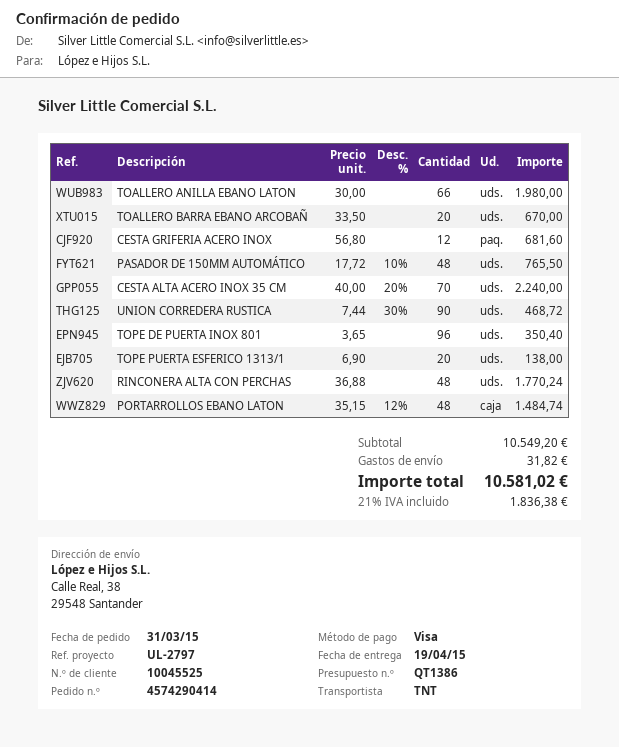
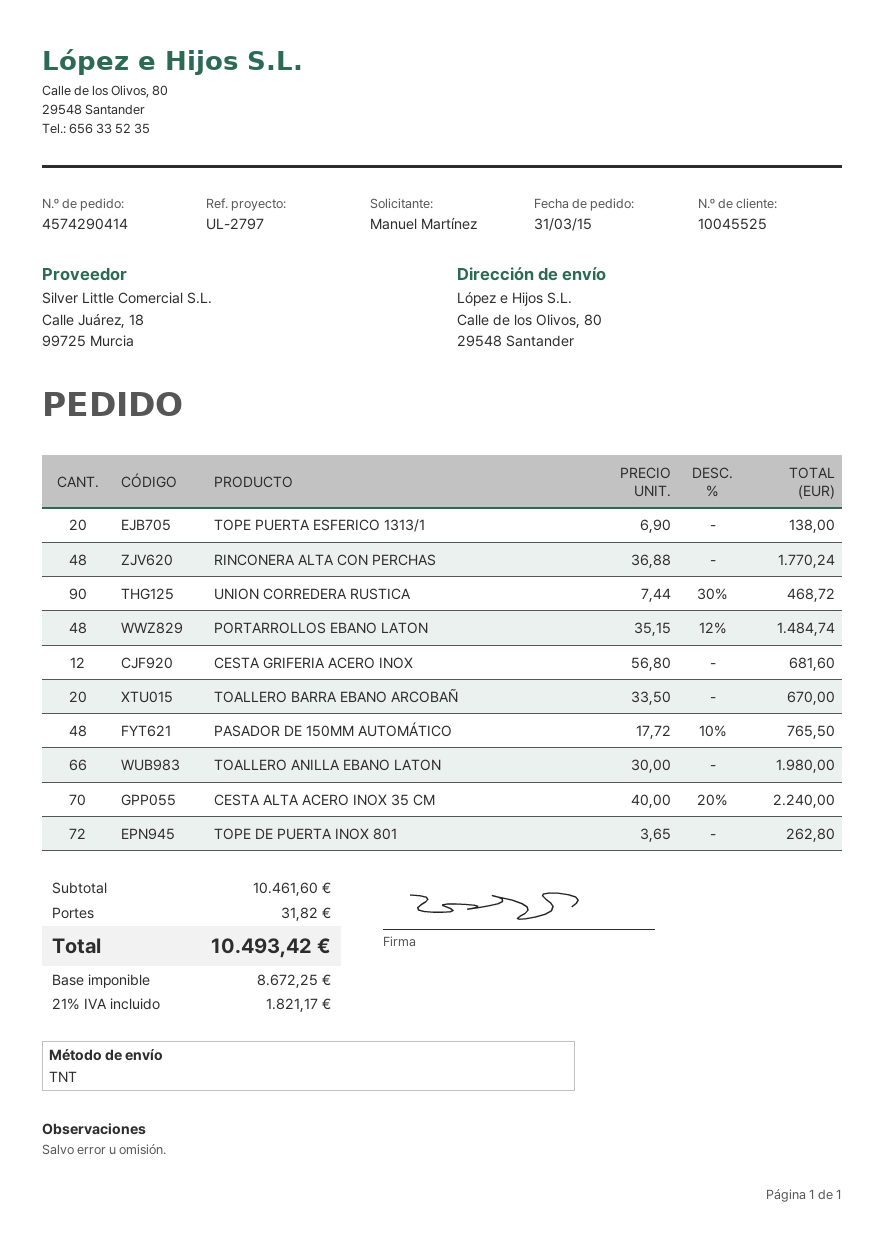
ship to: Calle Real, 38, 29548 Santander -> Calle de los Olivos, 80, 29548 Santander
TOPE DE PUERTA INOX 801: 96 x 3.65 = 350.40 -> 72 x 3.65 = 262.80
subtotal: 10549.20 -> 10461.60
tax: 21% = 1836.38 -> 21% = 1821.17
total: 10581.02 -> 10493.42

